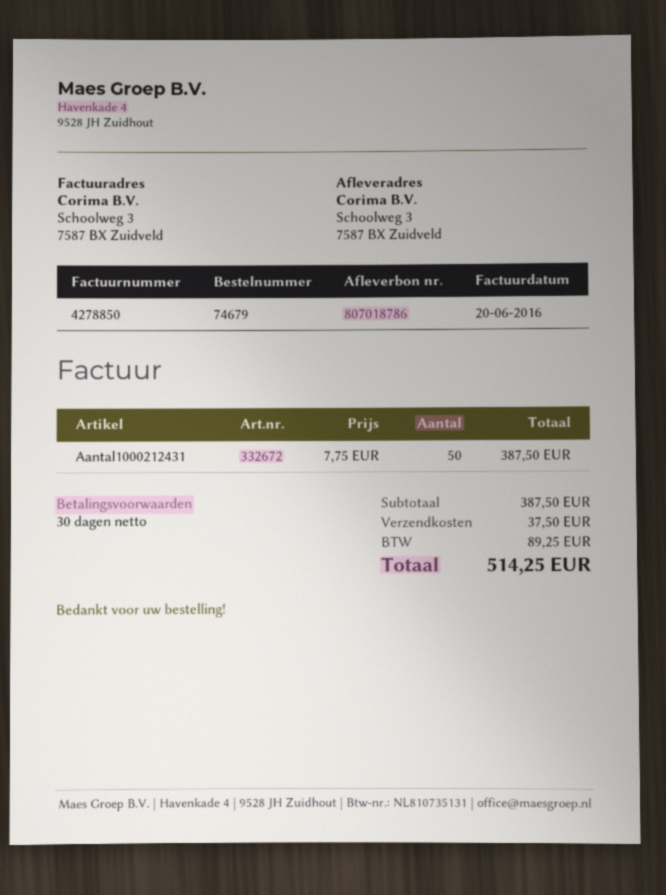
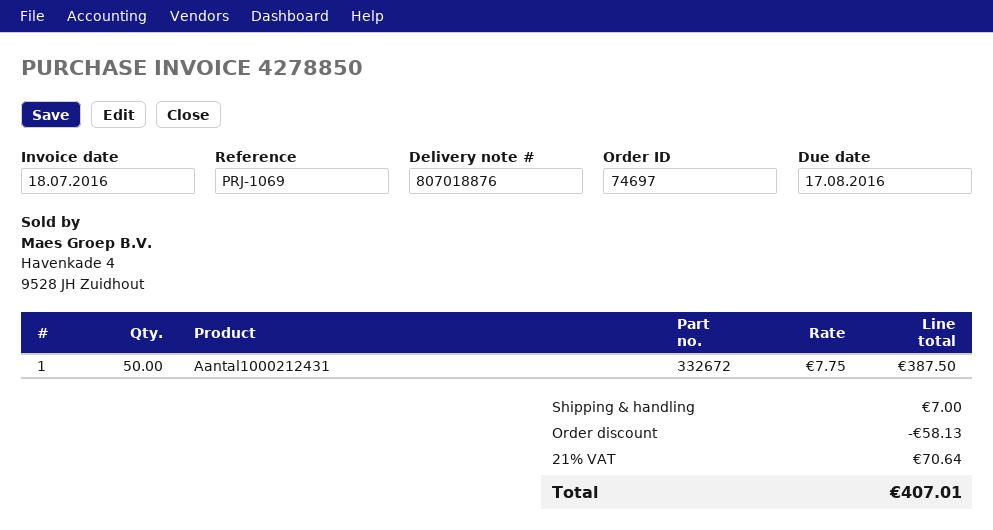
order number: 74679 -> 74697
delivery note number: 807018786 -> 807018876
invoice date: 2016-06-20 -> 2016-07-18
discount: none -> 58.13
shipping: 37.50 -> 7.00
tax: 89.25 -> 70.64
total: 514.25 -> 407.01

